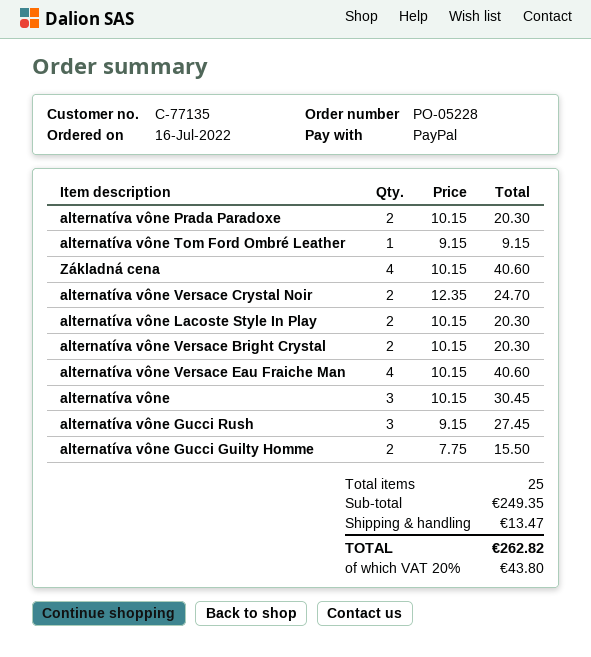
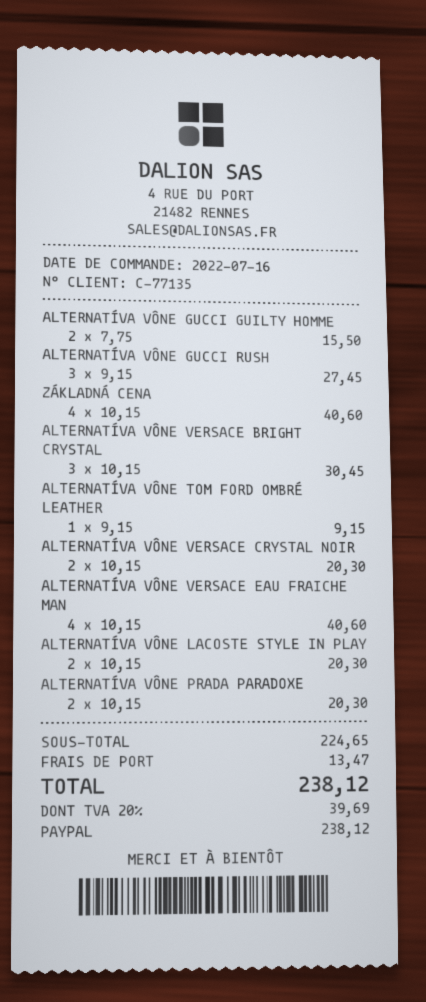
alternatíva vône Versace Crystal Noir: 2 x 12.35 = 24.70 -> 2 x 10.15 = 20.30
alternatíva vône Versace Bright Crystal: 2 x 10.15 = 20.30 -> 3 x 10.15 = 30.45
alternatíva vône: 3 x 10.15 = 30.45 -> none
subtotal: 249.35 -> 224.65
tax: 20% = 43.80 -> 20% = 39.69
total: 262.82 -> 238.12

